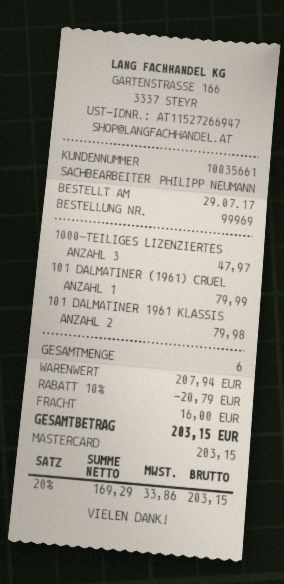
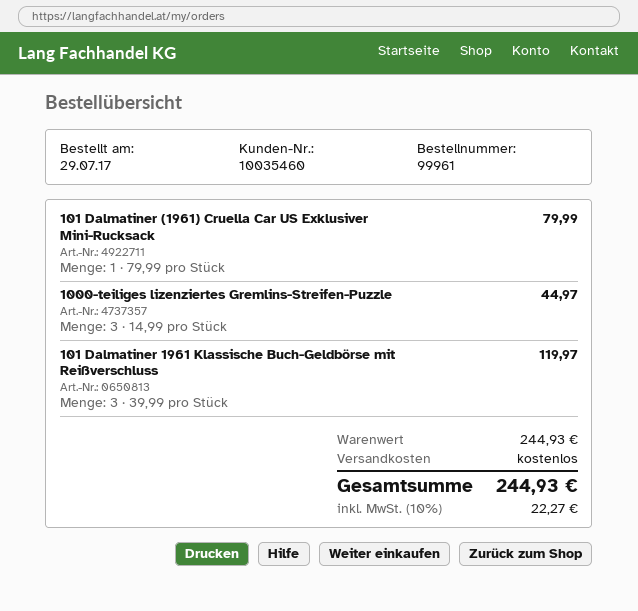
order number: 99969 -> 99961
customer number: 10035661 -> 10035460
1000-TEILIGES LIZENZIERTES: 3 for 47.97 -> 3 for 44.97
101 DALMATINER 1961 KLASSIS: 2 for 79.98 -> 3 for 119.97
subtotal: 207.94 -> 244.93
discount: 10% = 20.79 -> none
shipping: 16.00 -> 0.00
tax: 20% = 33.86 -> 10% = 22.27
total: 203.15 -> 244.93

